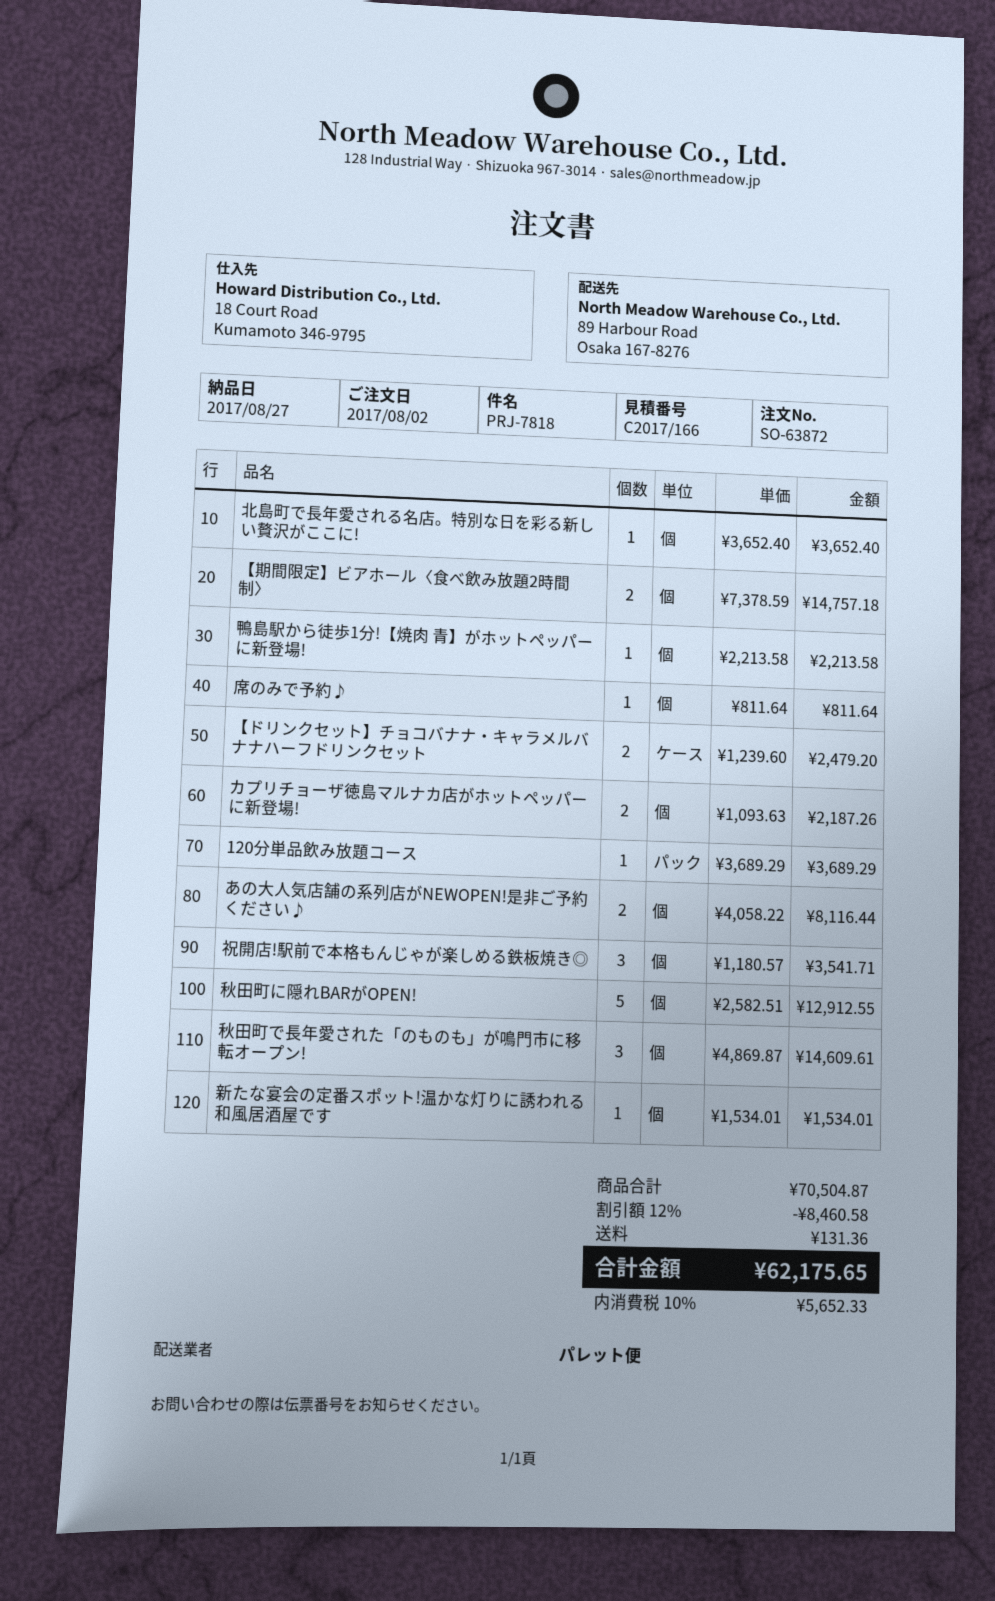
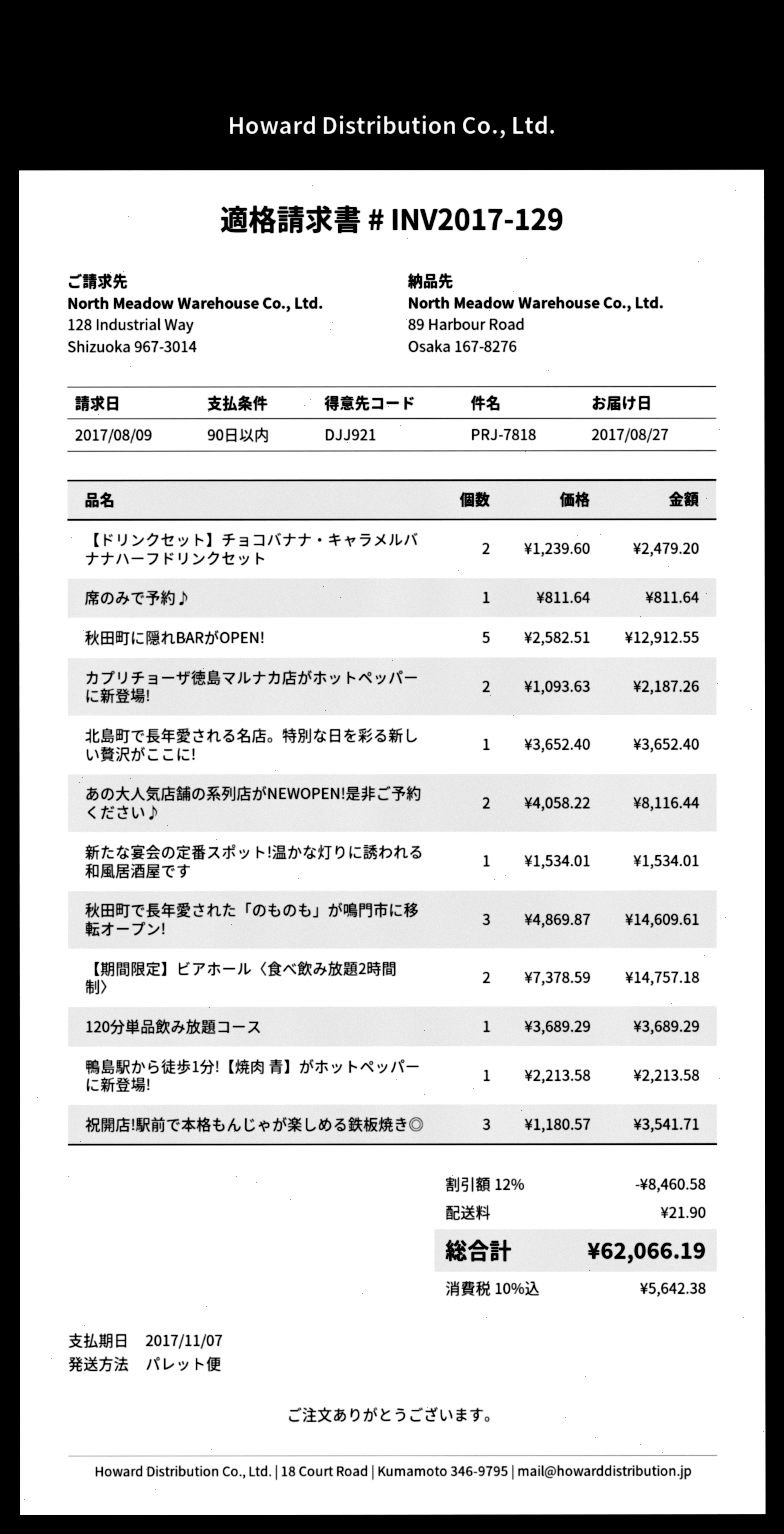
shipping: 131.36 -> 21.90
tax: 10% = 5652.33 -> 10% = 5642.38
total: 62175.65 -> 62066.19

